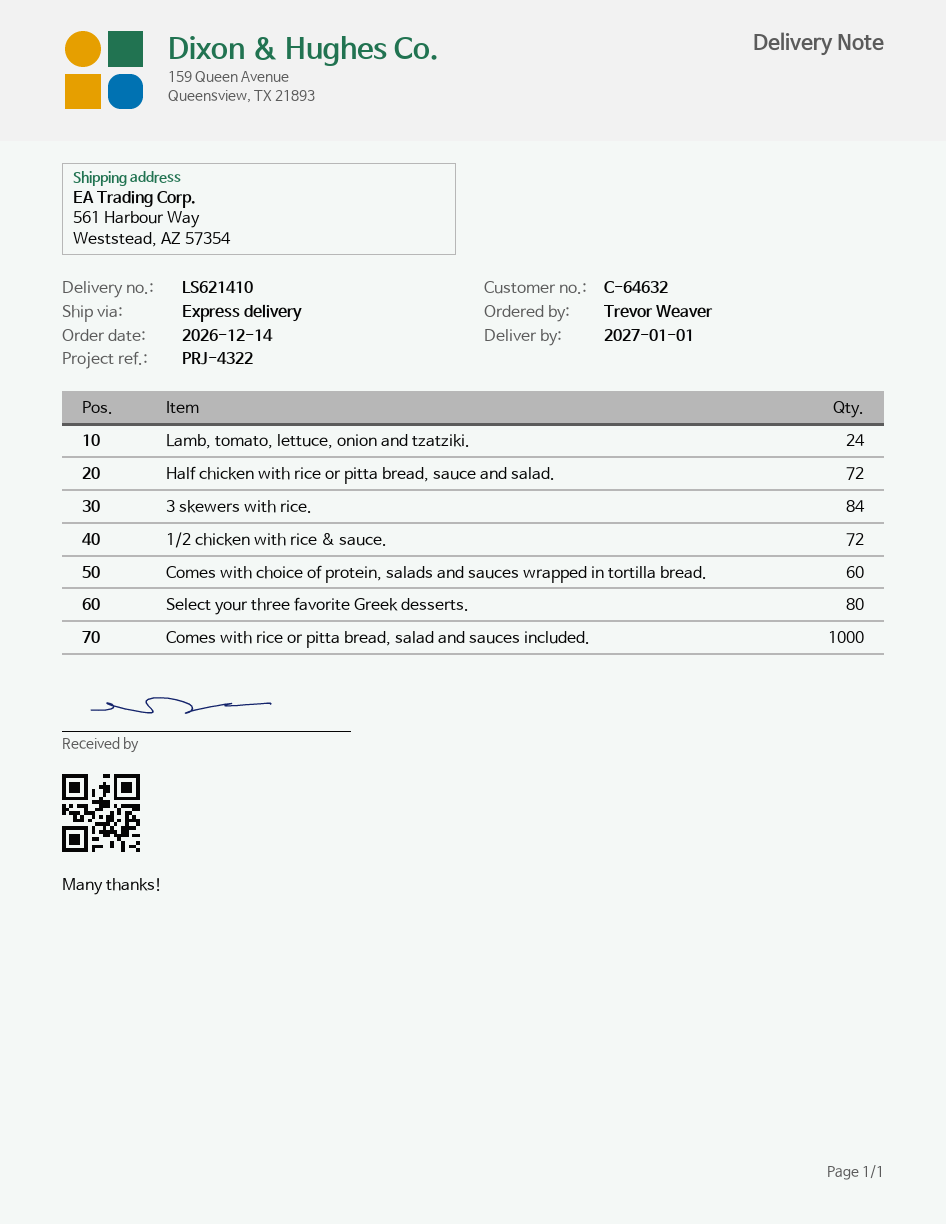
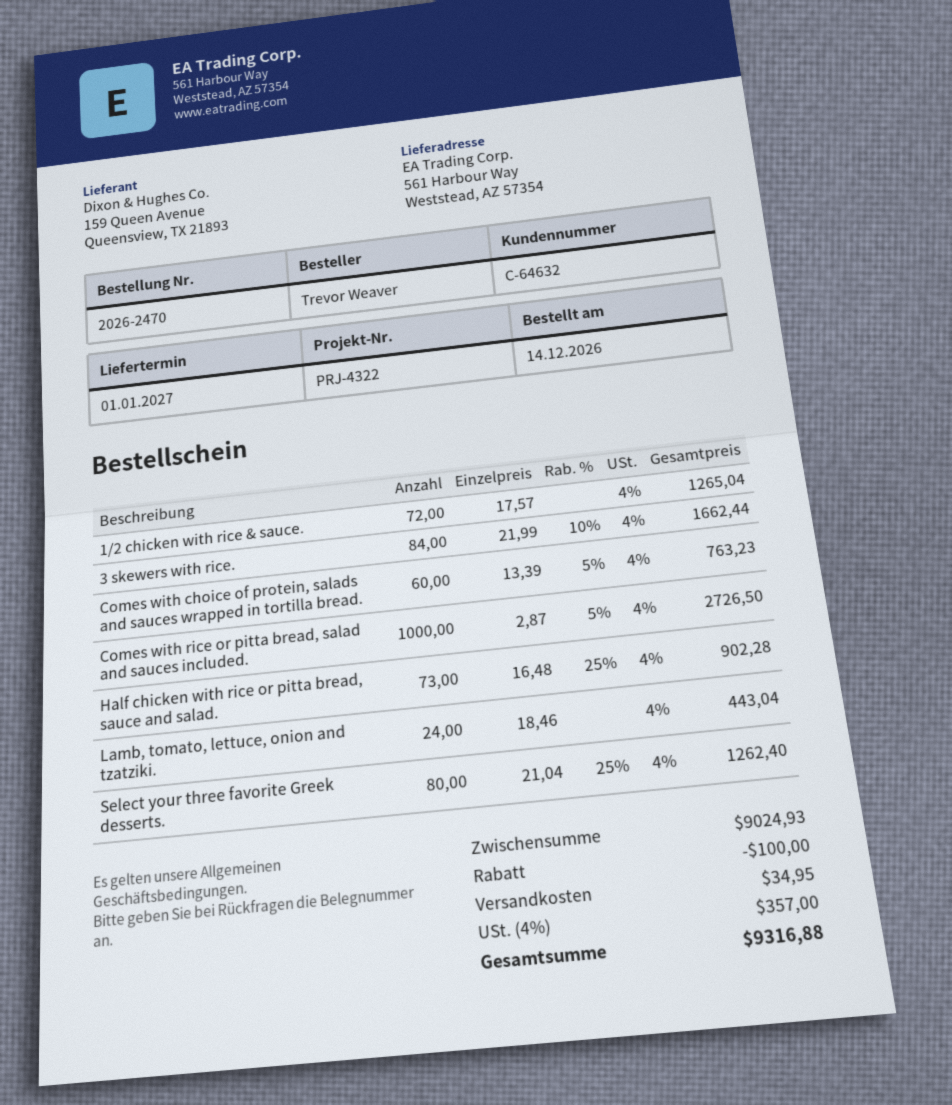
Half chicken with rice or pitta bread, sauce and salad.: 72 -> 73

